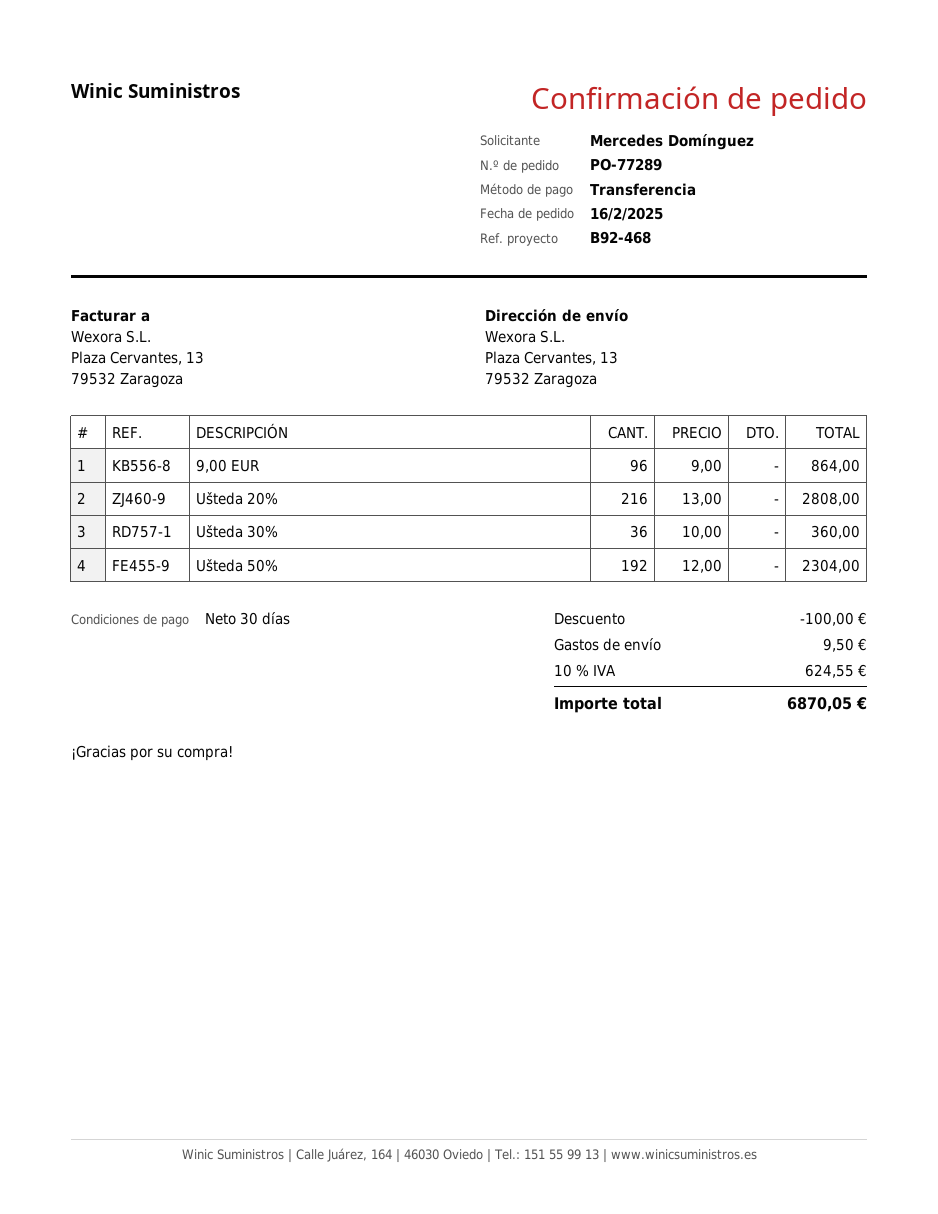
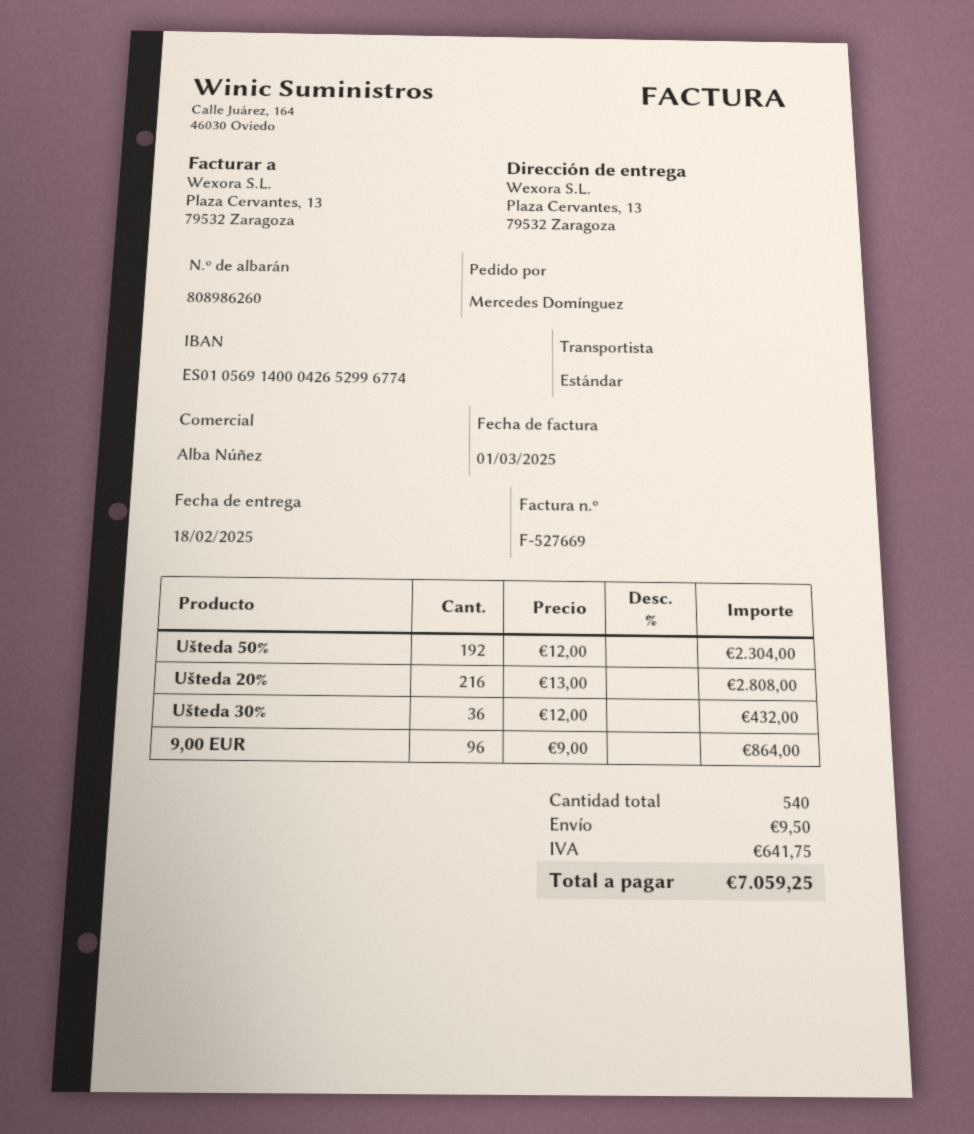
Ušteda 30%: 36 x 10.00 = 360.00 -> 36 x 12.00 = 432.00
discount: 100.00 -> none
tax: 624.55 -> 641.75
total: 6870.05 -> 7059.25

